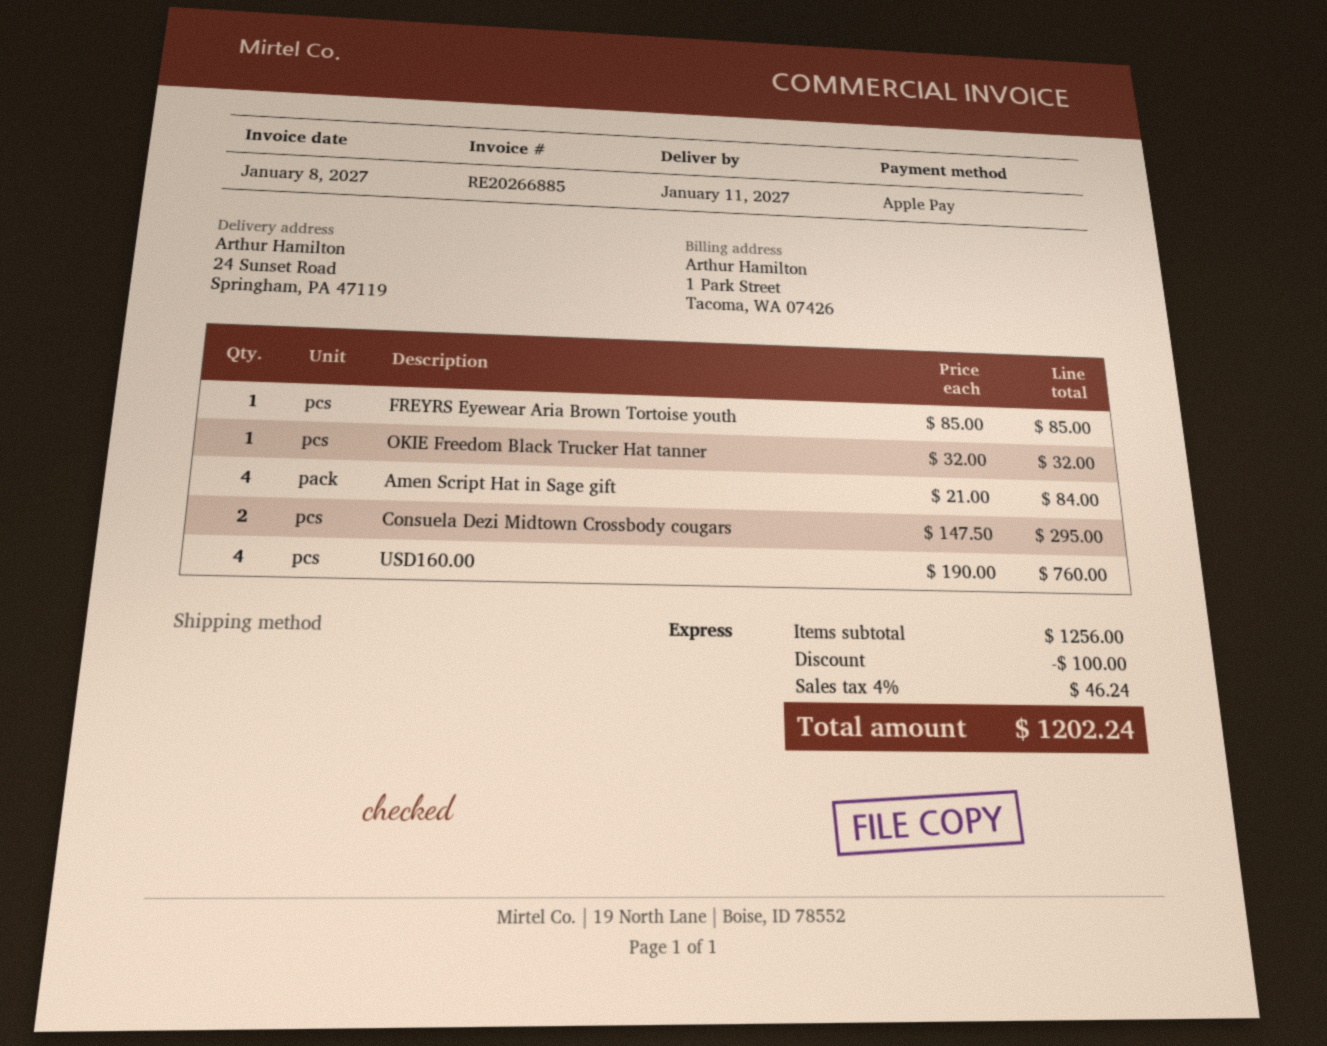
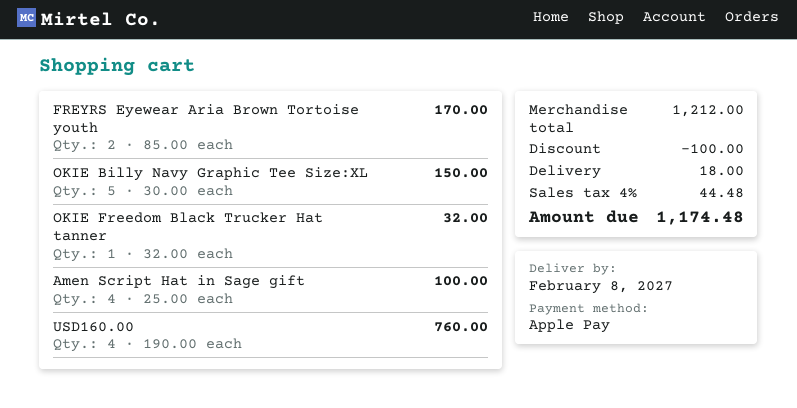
delivery date: 2027-01-11 -> 2027-02-08
FREYRS Eyewear Aria Brown Tortoise youth: 1 x 85.00 = 85.00 -> 2 x 85.00 = 170.00
Amen Script Hat in Sage gift: 4 x 21.00 = 84.00 -> 4 x 25.00 = 100.00
Consuela Dezi Midtown Crossbody cougars: 2 x 147.50 = 295.00 -> none
OKIE Billy Navy Graphic Tee Size:XL: none -> 5 x 30.00 = 150.00
subtotal: 1256.00 -> 1212.00
shipping: none -> 18.00
tax: 4% = 46.24 -> 4% = 44.48
total: 1202.24 -> 1174.48

